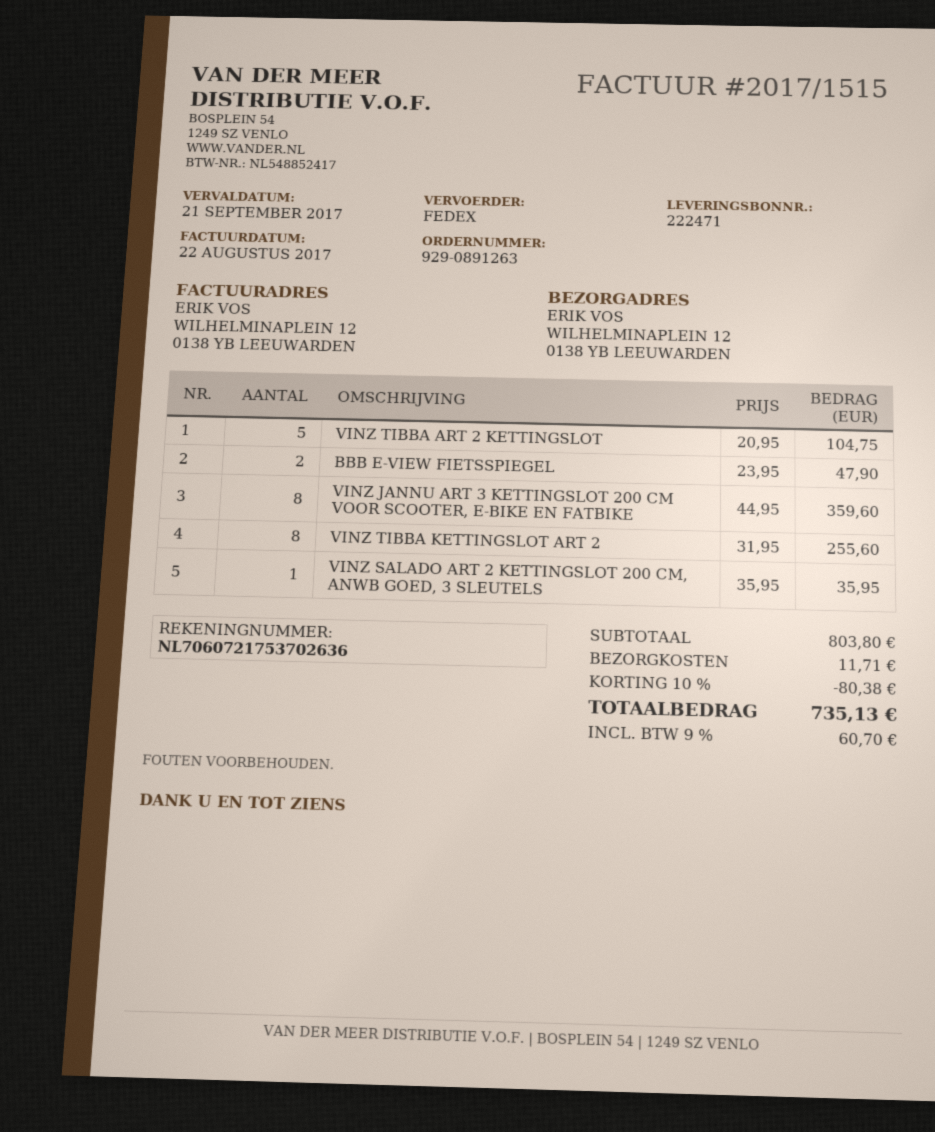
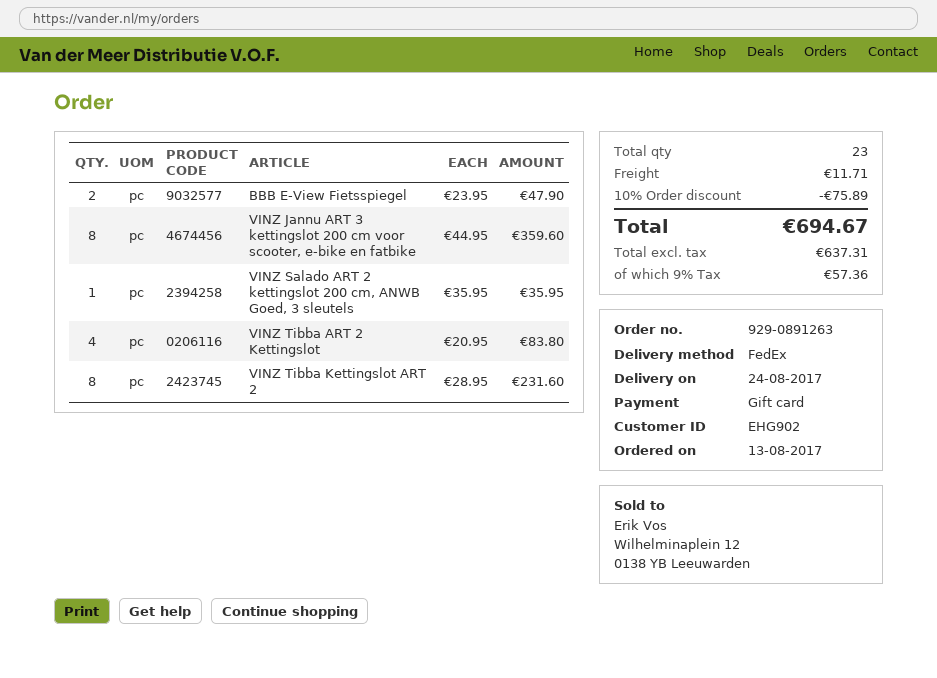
VINZ TIBBA ART 2 KETTINGSLOT: 5 x 20.95 = 104.75 -> 4 x 20.95 = 83.80
VINZ TIBBA KETTINGSLOT ART 2: 8 x 31.95 = 255.60 -> 8 x 28.95 = 231.60
discount: 10% = 80.38 -> 10% = 75.89
tax: 9% = 60.70 -> 9% = 57.36
total: 735.13 -> 694.67

